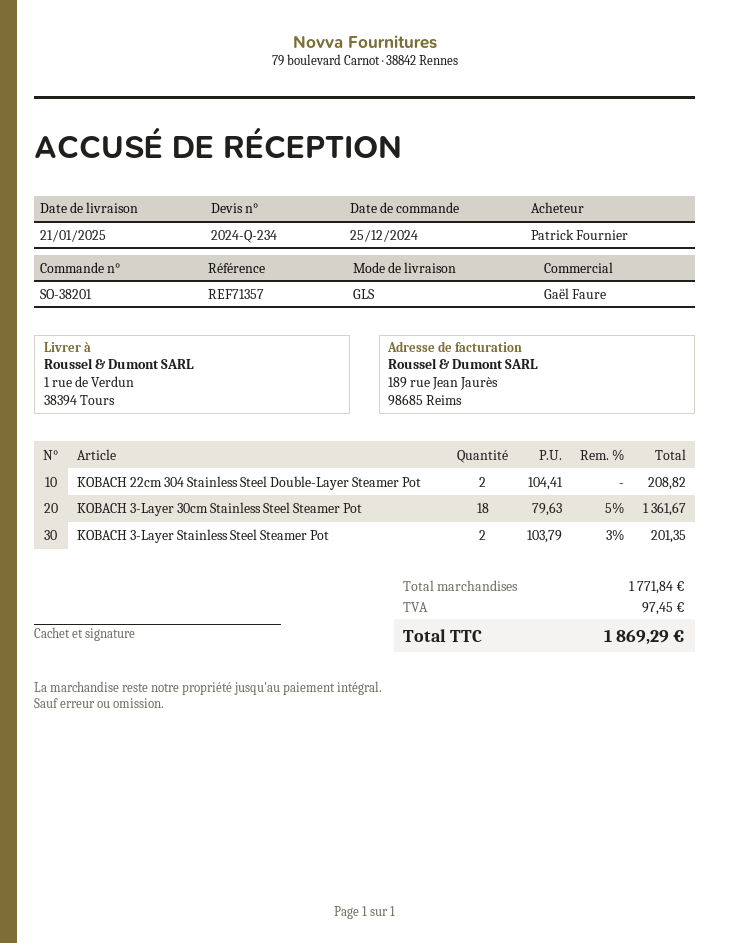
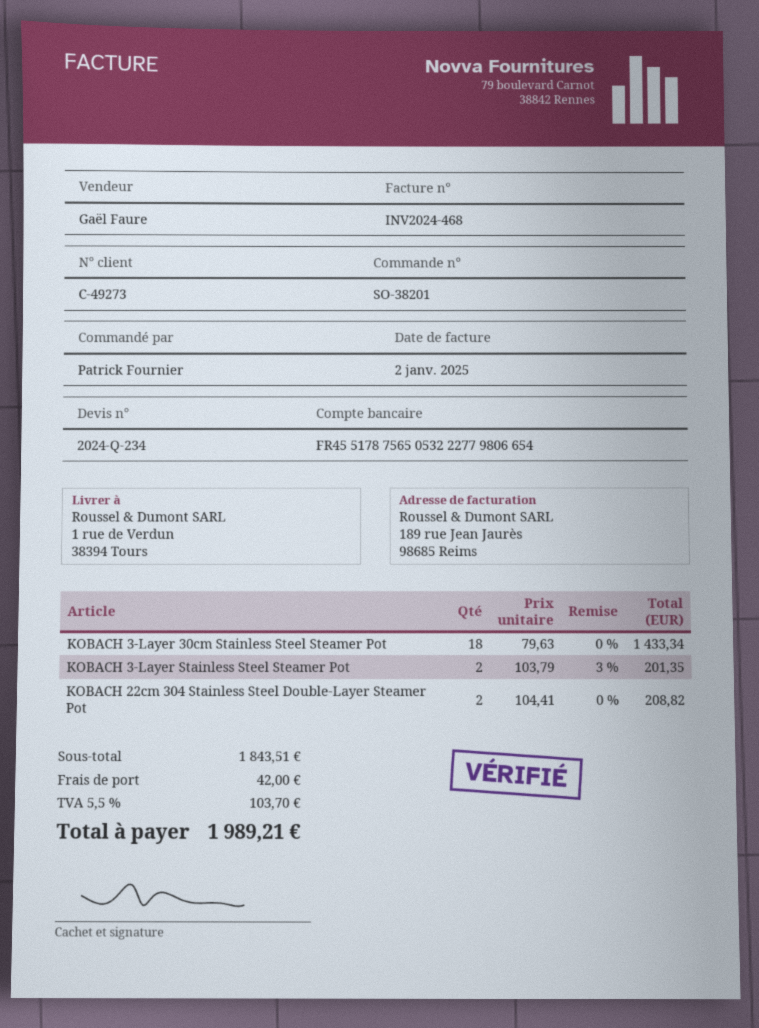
KOBACH 3-Layer 30cm Stainless Steel Steamer Pot: 18 x 79.63 - 5% = 1361.67 -> 18 x 79.63 = 1433.34
subtotal: 1771.84 -> 1843.51
shipping: none -> 42.00
tax: 97.45 -> 103.70
total: 1869.29 -> 1989.21

